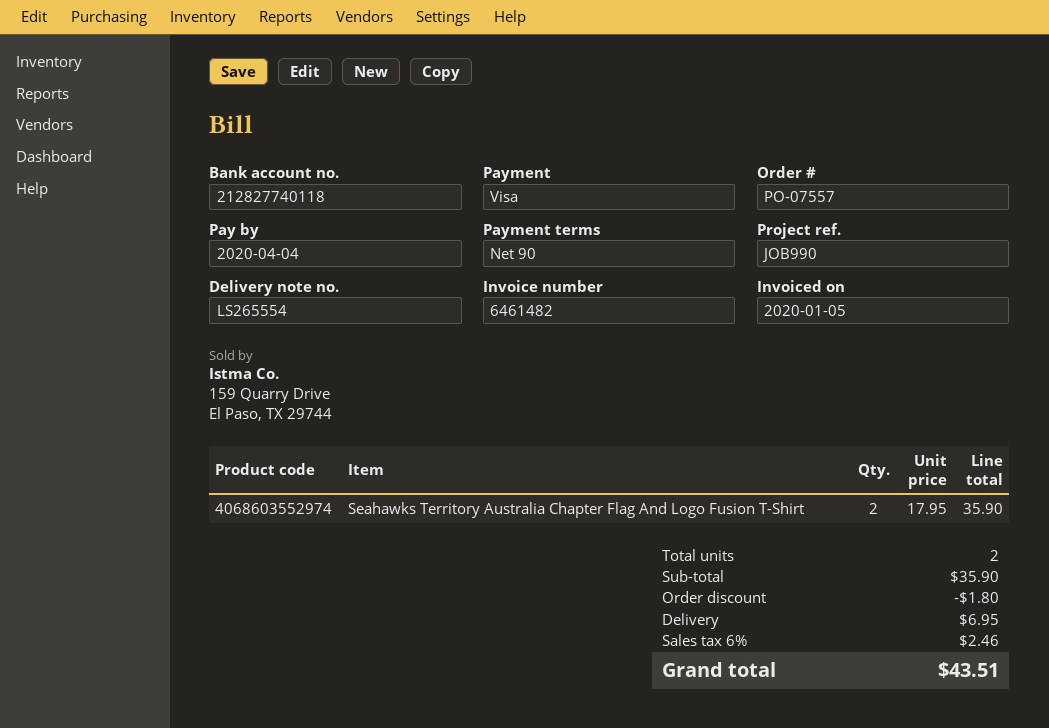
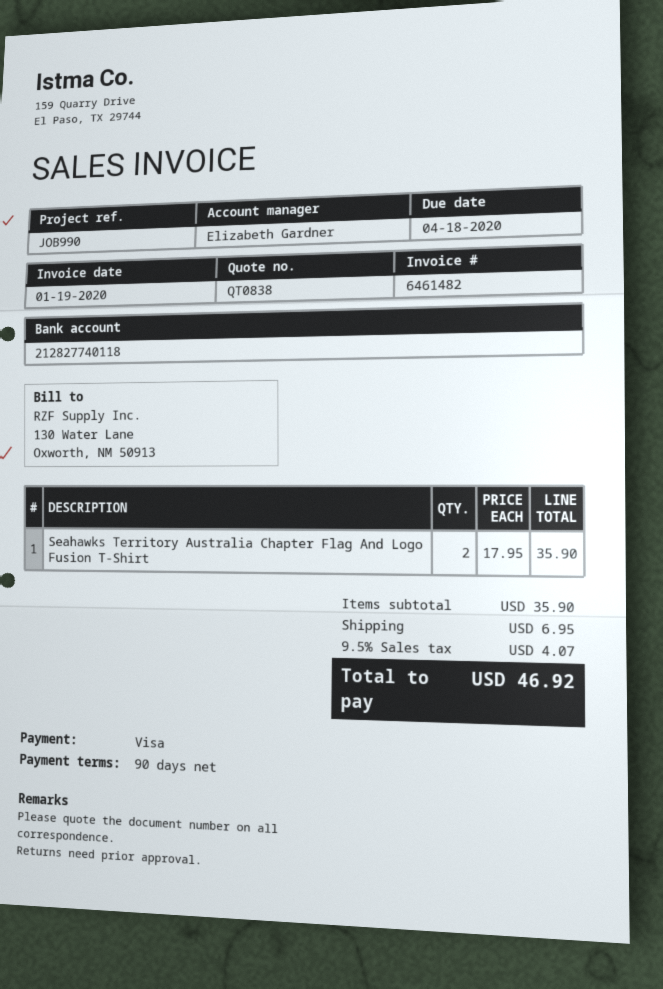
invoice date: 2020-01-05 -> 2020-01-19
due date: 2020-04-04 -> 2020-04-18
discount: 1.80 -> none
tax: 6% = 2.46 -> 9.5% = 4.07
total: 43.51 -> 46.92

